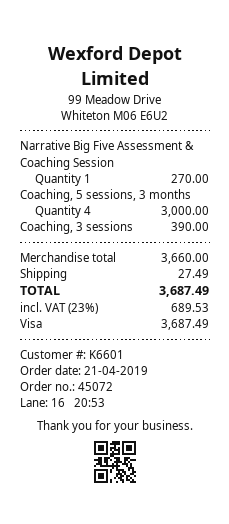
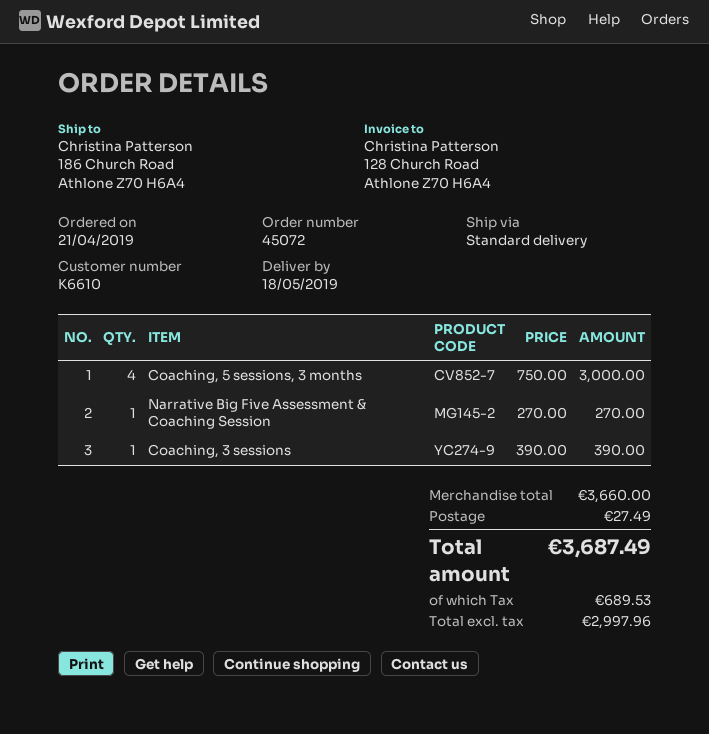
customer number: K6601 -> K6610

